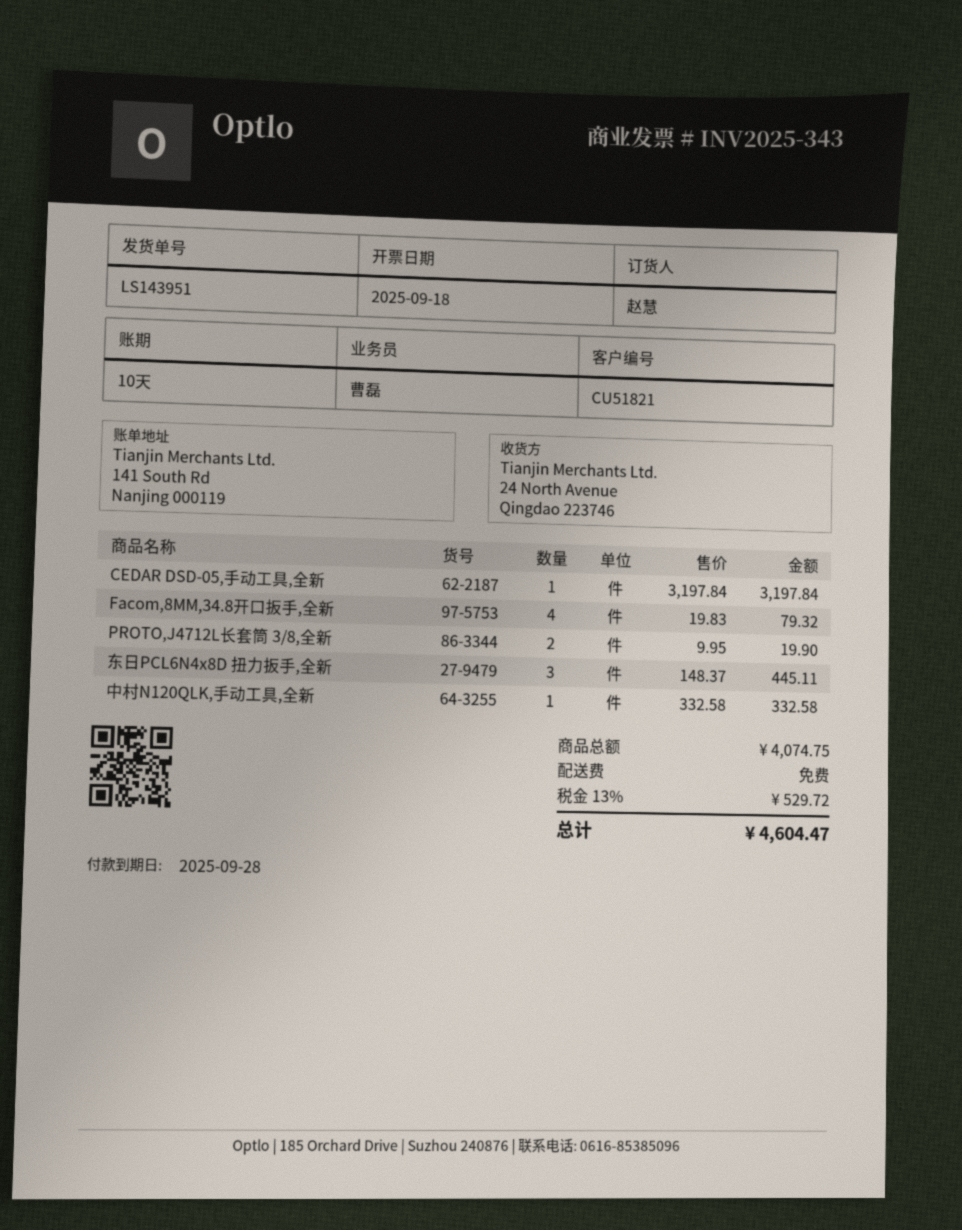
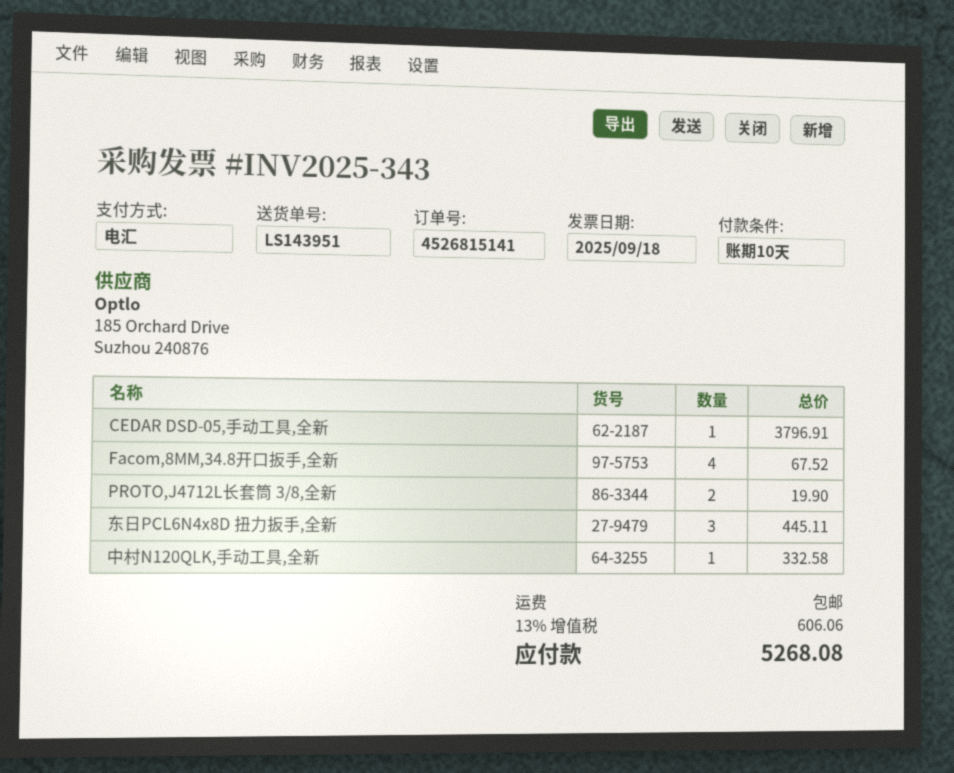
CEDAR DSD-05,手动工具,全新: 1 for 3197.84 -> 1 for 3796.91
Facom,8MM,34.8开口扳手,全新: 4 for 79.32 -> 4 for 67.52
tax: 13% = 529.72 -> 13% = 606.06
total: 4604.47 -> 5268.08

